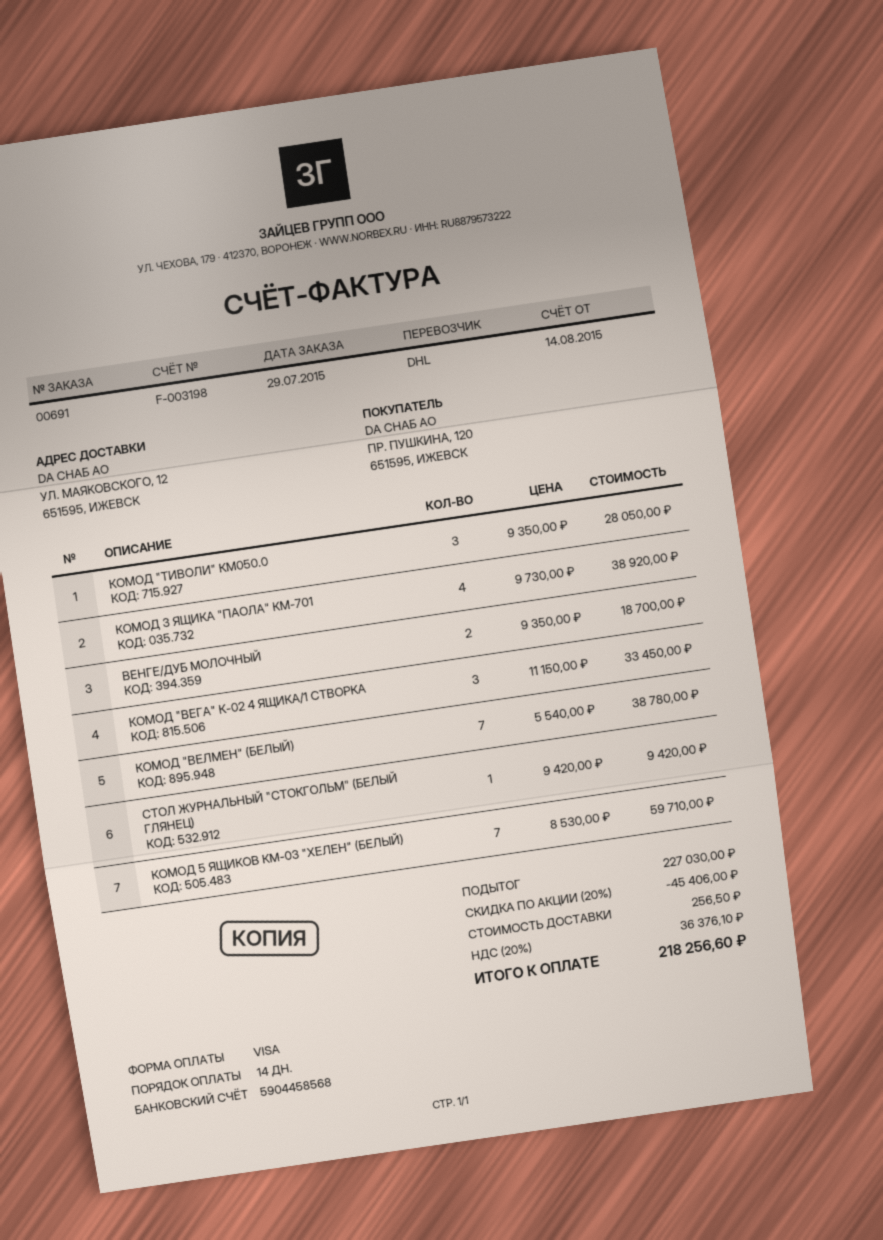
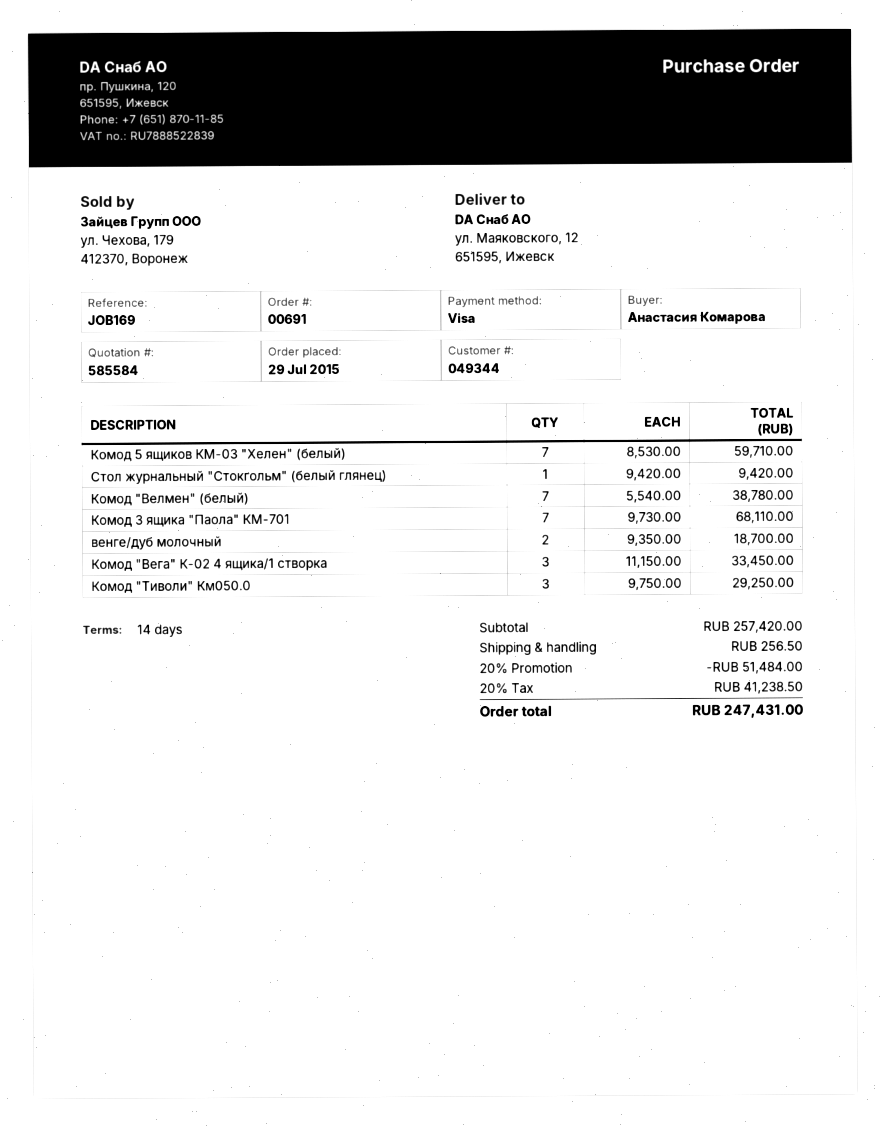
КОМОД "ТИВОЛИ" КМ050.0: 3 x 9350.00 = 28050.00 -> 3 x 9750.00 = 29250.00
КОМОД 3 ЯЩИКА "ПАОЛА" КМ-701: 4 x 9730.00 = 38920.00 -> 7 x 9730.00 = 68110.00
subtotal: 227030.00 -> 257420.00
discount: 20% = 45406.00 -> 20% = 51484.00
tax: 20% = 36376.10 -> 20% = 41238.50
total: 218256.60 -> 247431.00

